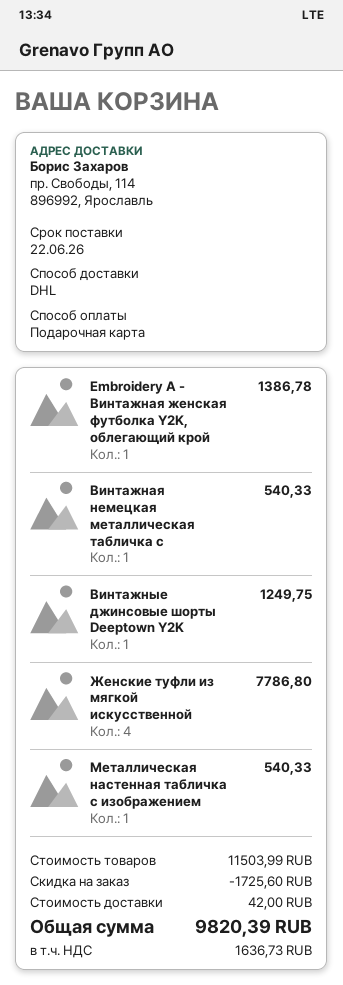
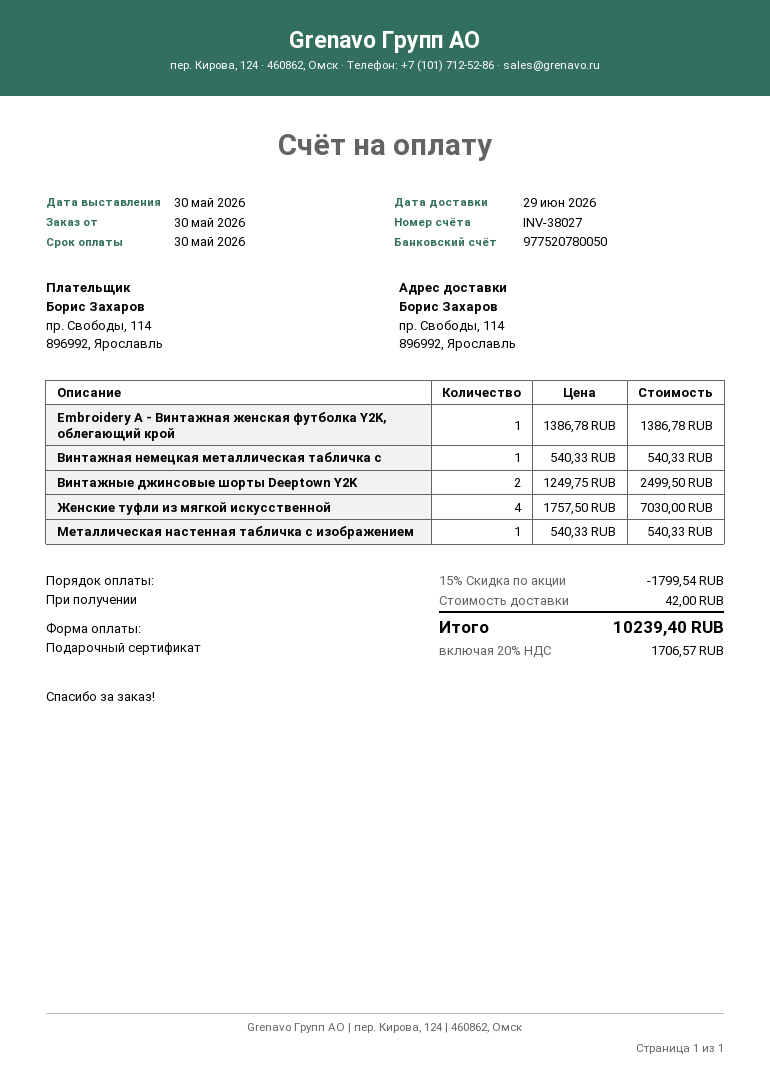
delivery date: 2026-06-22 -> 2026-06-29
Винтажные джинсовые шорты Deeptown Y2K: 1 for 1249.75 -> 2 for 2499.50
Женские туфли из мягкой искусственной: 4 for 7786.80 -> 4 for 7030.00
discount: 1725.60 -> 1799.54
tax: 1636.73 -> 1706.57
total: 9820.39 -> 10239.40

